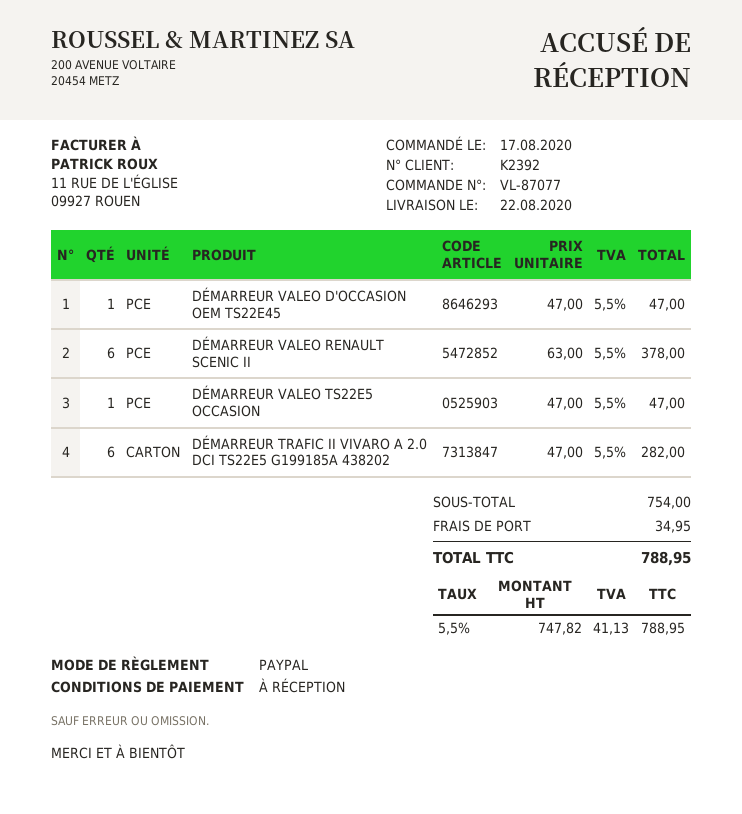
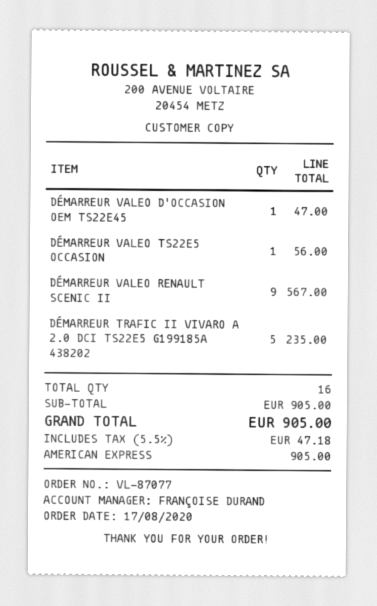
payment method: PayPal -> American Express
DÉMARREUR VALEO RENAULT SCENIC II: 6 for 378.00 -> 9 for 567.00
DÉMARREUR VALEO TS22E5 OCCASION: 1 for 47.00 -> 1 for 56.00
DÉMARREUR TRAFIC II VIVARO A 2.0 DCI TS22E5 G199185A 438202: 6 for 282.00 -> 5 for 235.00
subtotal: 754.00 -> 905.00
shipping: 34.95 -> none
tax: 5.5% = 41.13 -> 5.5% = 47.18
total: 788.95 -> 905.00

